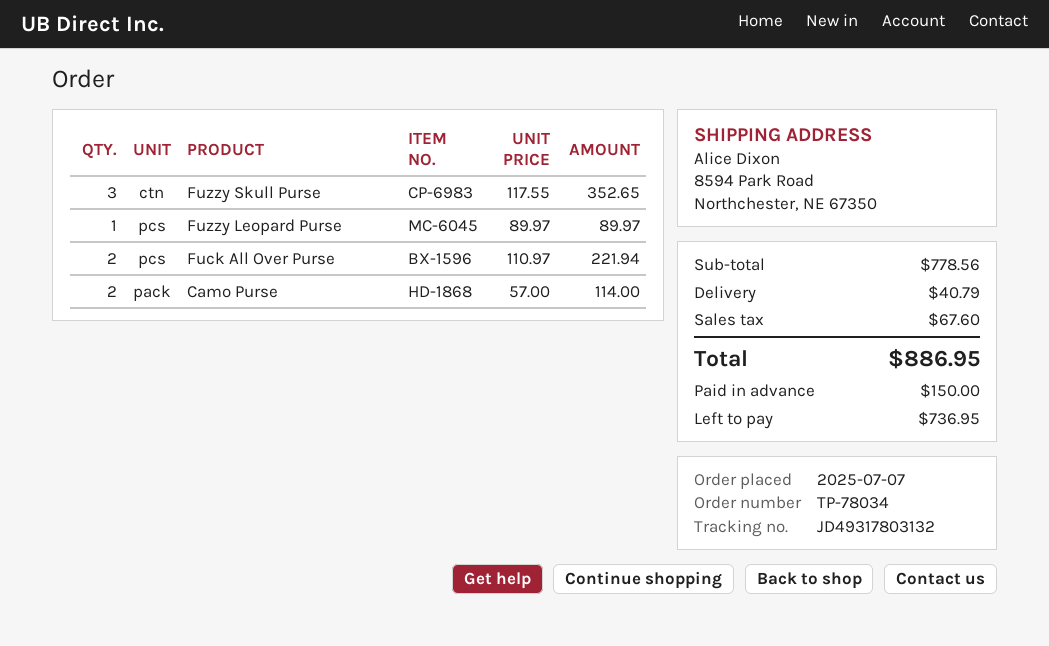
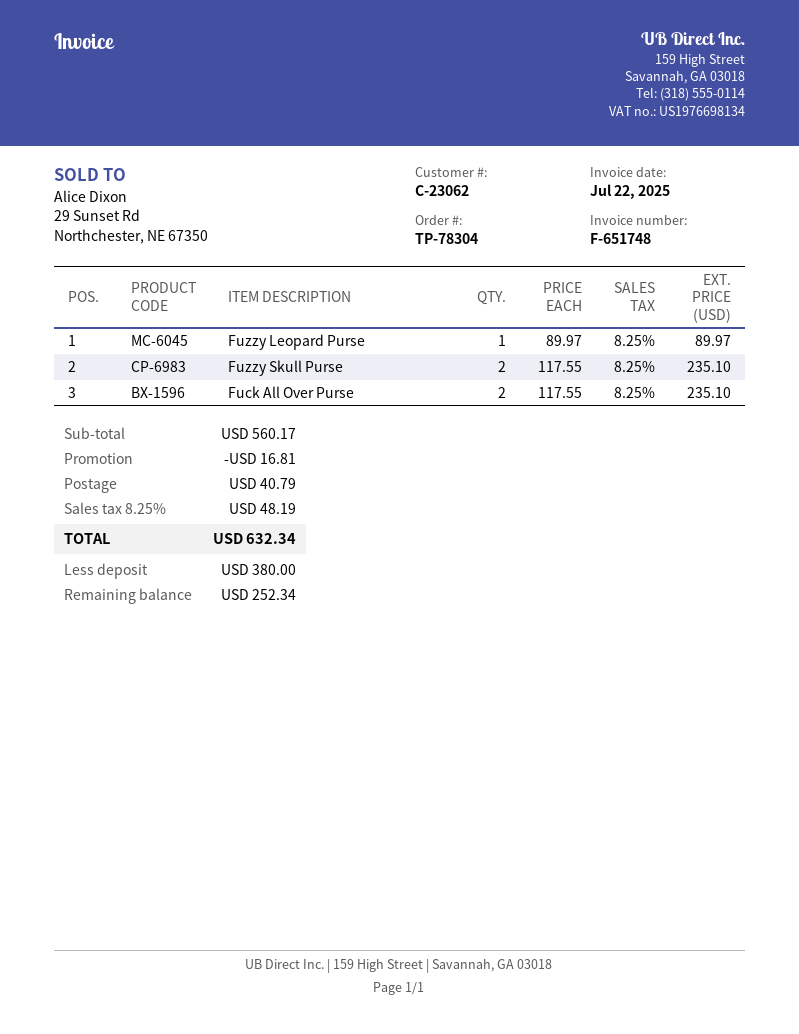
order number: TP-78034 -> TP-78304
Fuzzy Skull Purse: 3 x 117.55 = 352.65 -> 2 x 117.55 = 235.10
Fuck All Over Purse: 2 x 110.97 = 221.94 -> 2 x 117.55 = 235.10
Camo Purse: 2 x 57.00 = 114.00 -> none
subtotal: 778.56 -> 560.17
discount: none -> 16.81
tax: 67.60 -> 48.19
total: 886.95 -> 632.34
deposit: 150.00 -> 380.00
balance: 736.95 -> 252.34

